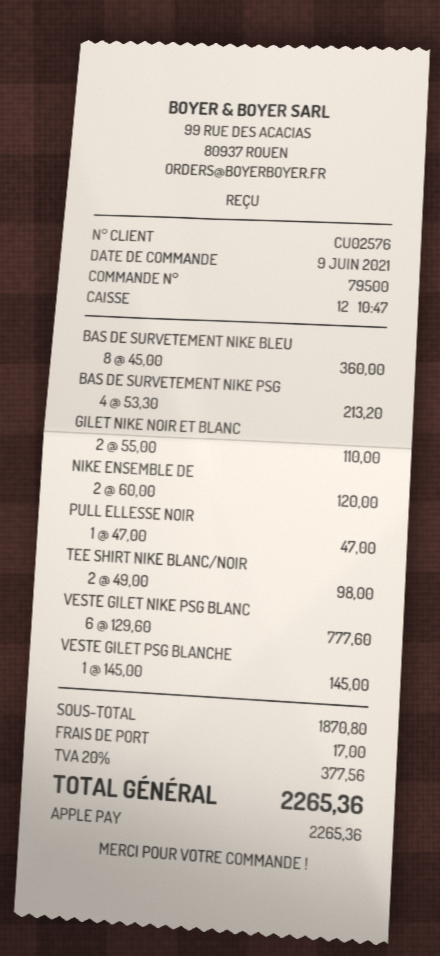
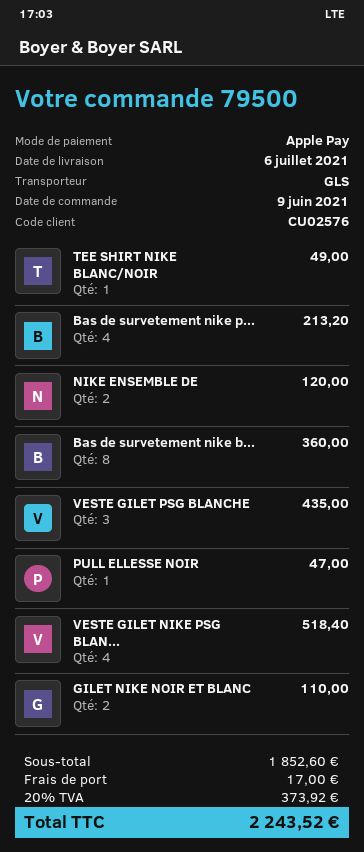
TEE SHIRT NIKE BLANC/NOIR: 2 for 98.00 -> 1 for 49.00
VESTE GILET NIKE PSG BLANC: 6 for 777.60 -> 4 for 518.40
VESTE GILET PSG BLANCHE: 1 for 145.00 -> 3 for 435.00
subtotal: 1870.80 -> 1852.60
tax: 20% = 377.56 -> 20% = 373.92
total: 2265.36 -> 2243.52

